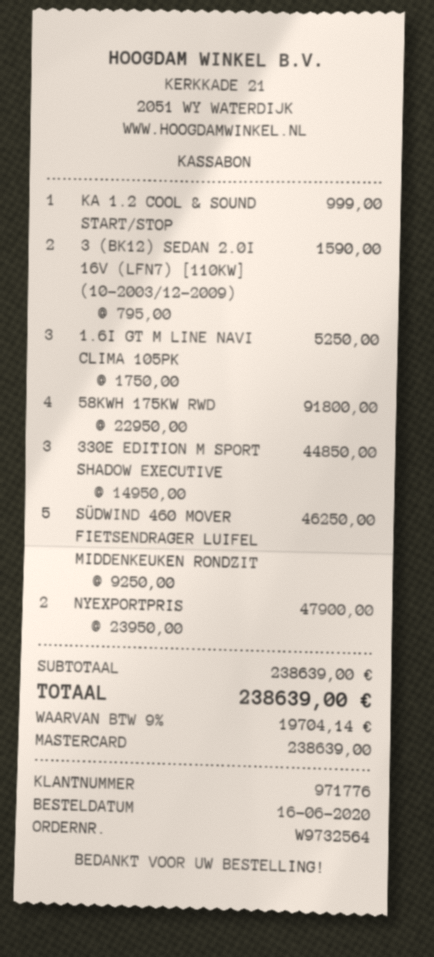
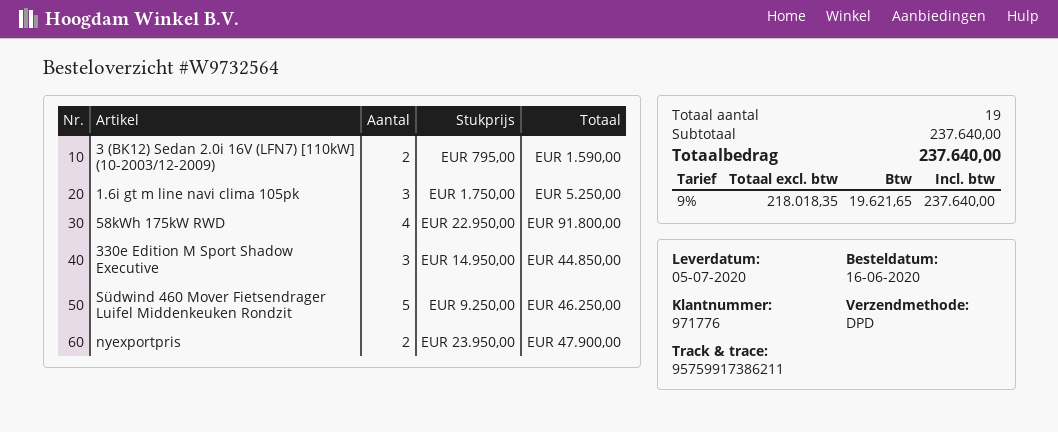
KA 1.2 COOL & SOUND START/STOP: 1 x 999.00 = 999.00 -> none
subtotal: 238639.00 -> 237640.00
tax: 9% = 19704.14 -> 9% = 19621.65
total: 238639.00 -> 237640.00

